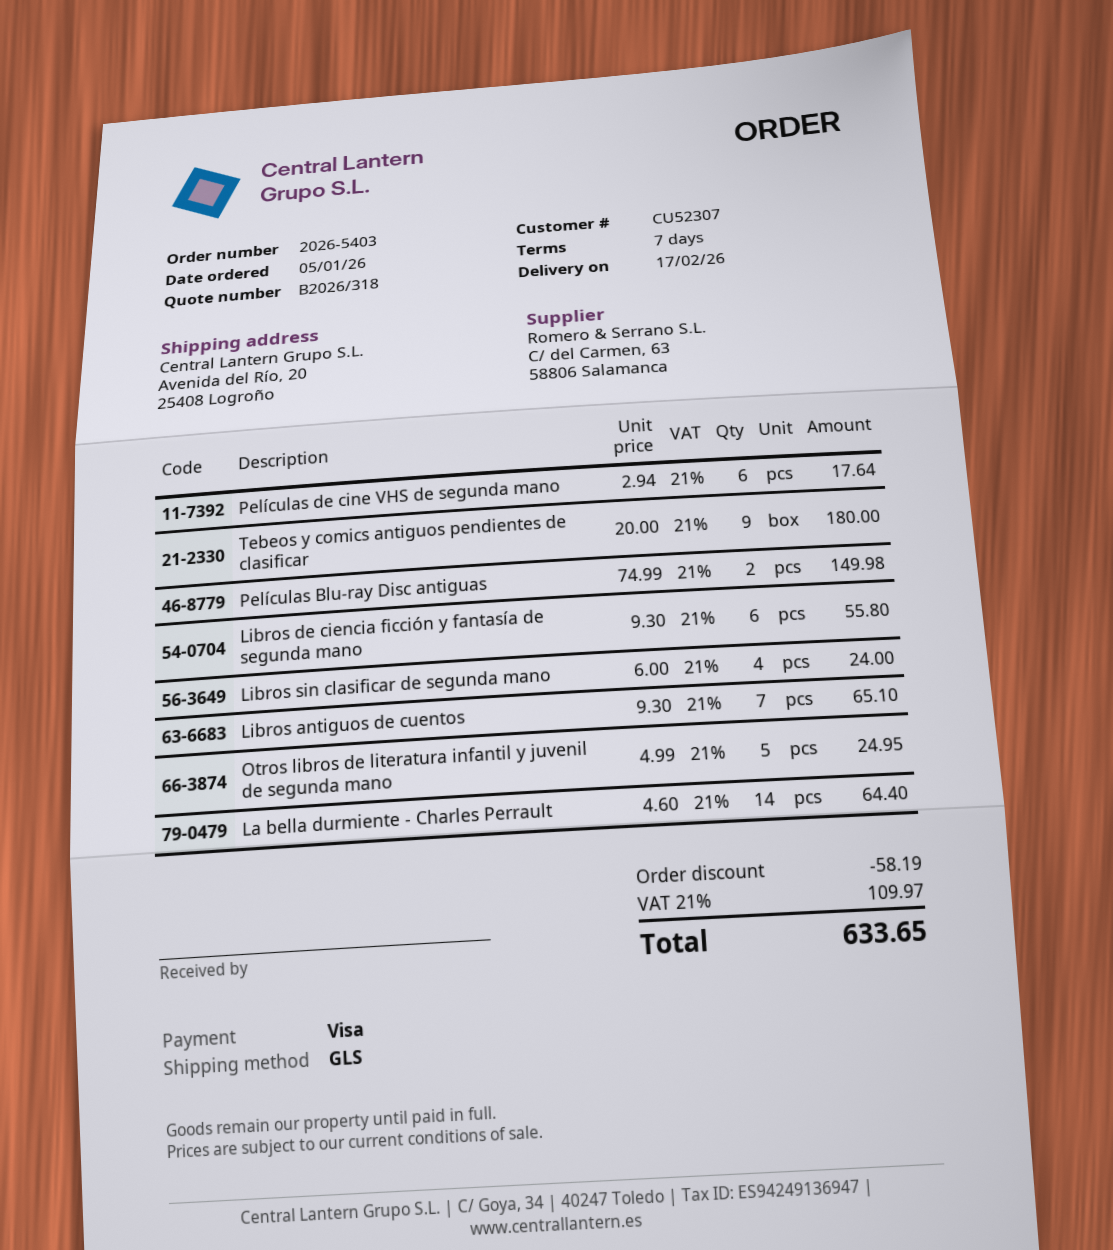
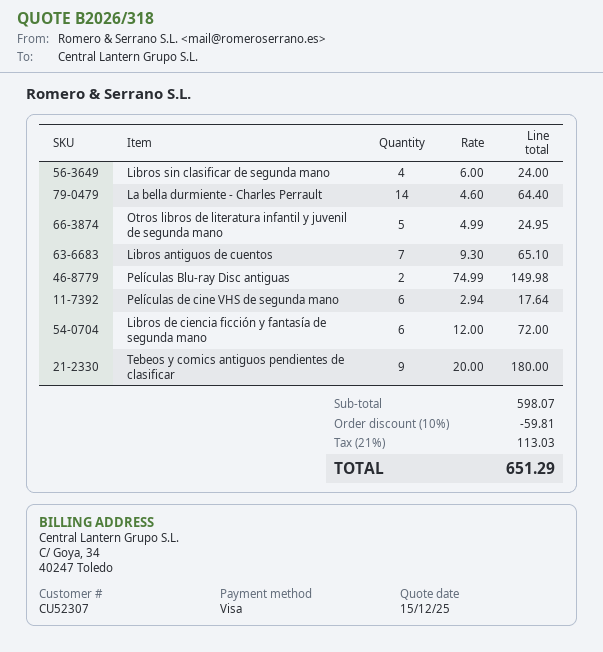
Libros de ciencia ficción y fantasía de segunda mano: 6 x 9.30 = 55.80 -> 6 x 12.00 = 72.00
discount: 58.19 -> 59.81
tax: 21% = 109.97 -> 21% = 113.03
total: 633.65 -> 651.29

